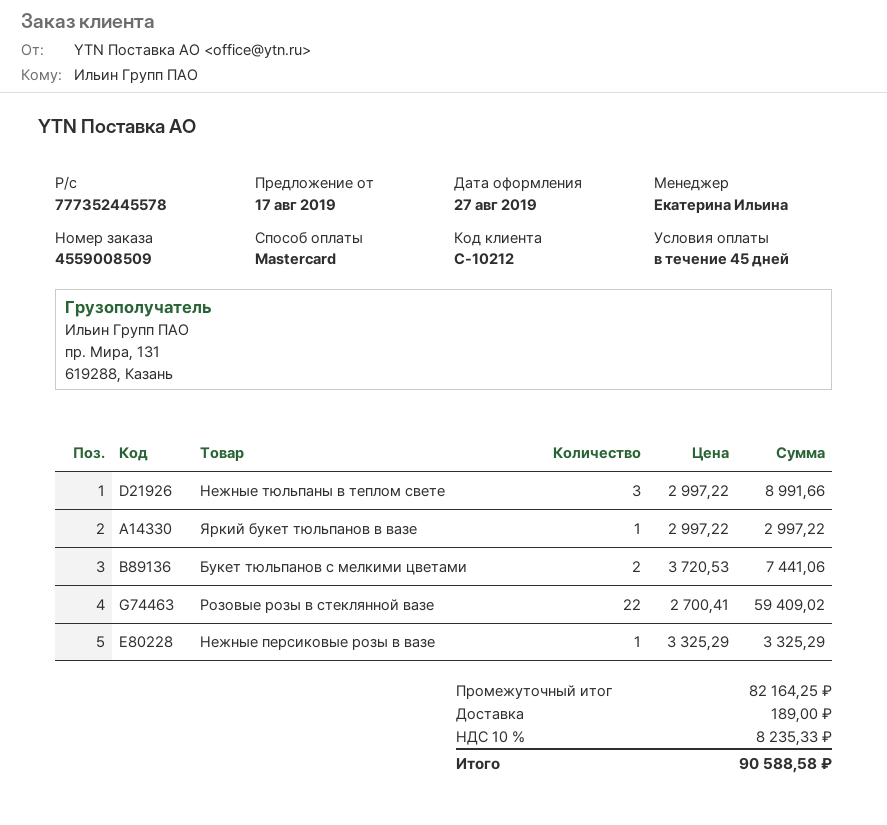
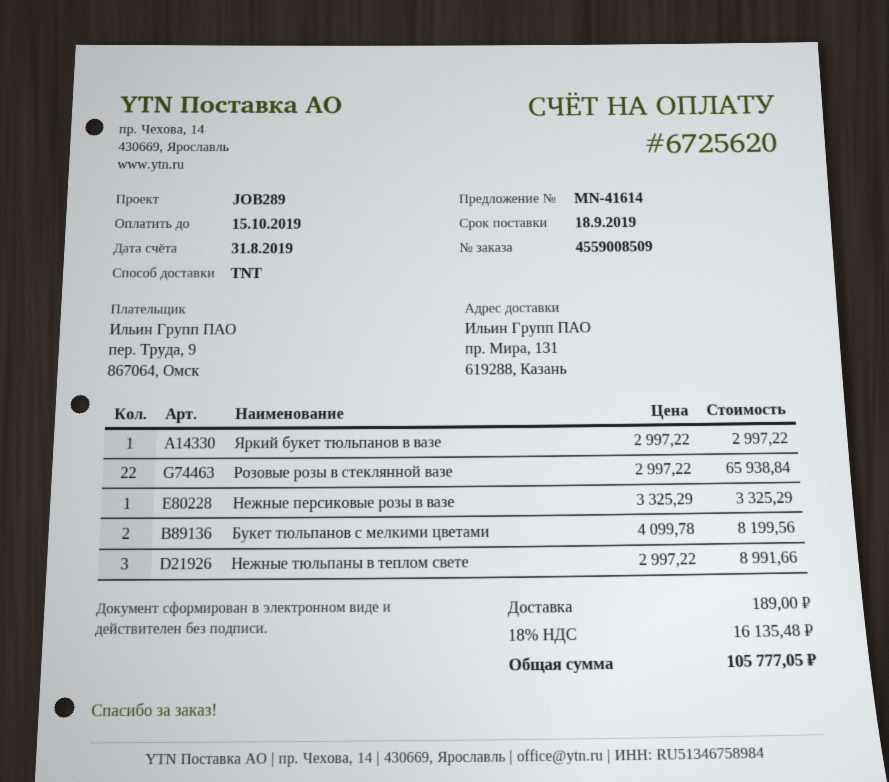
Букет тюльпанов с мелкими цветами: 2 x 3720.53 = 7441.06 -> 2 x 4099.78 = 8199.56
Розовые розы в стеклянной вазе: 22 x 2700.41 = 59409.02 -> 22 x 2997.22 = 65938.84
tax: 10% = 8235.33 -> 18% = 16135.48
total: 90588.58 -> 105777.05

